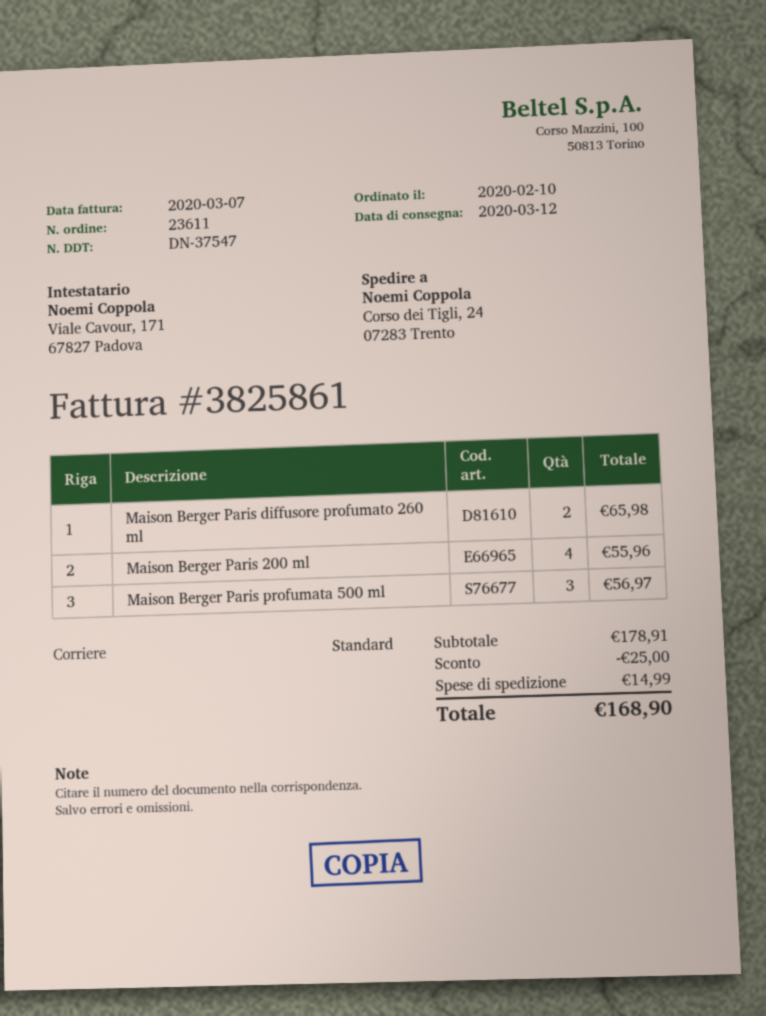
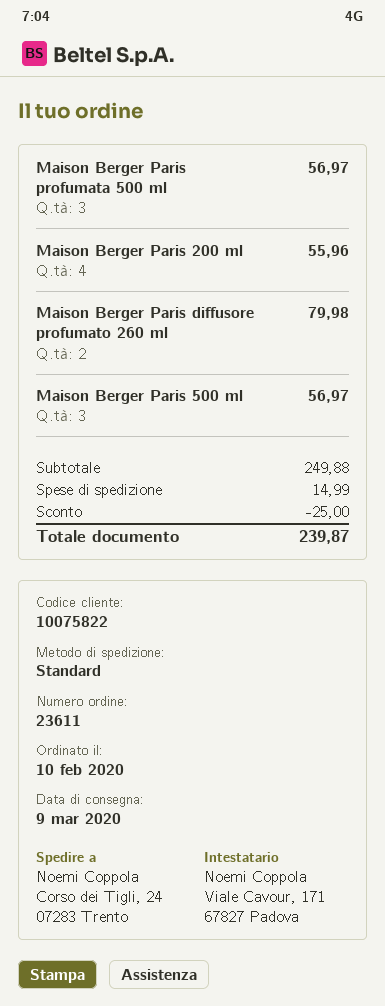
delivery date: 2020-03-12 -> 2020-03-09
Maison Berger Paris diffusore profumato 260 ml: 2 for 65.98 -> 2 for 79.98
Maison Berger Paris 500 ml: none -> 3 for 56.97
subtotal: 178.91 -> 249.88
total: 168.90 -> 239.87

